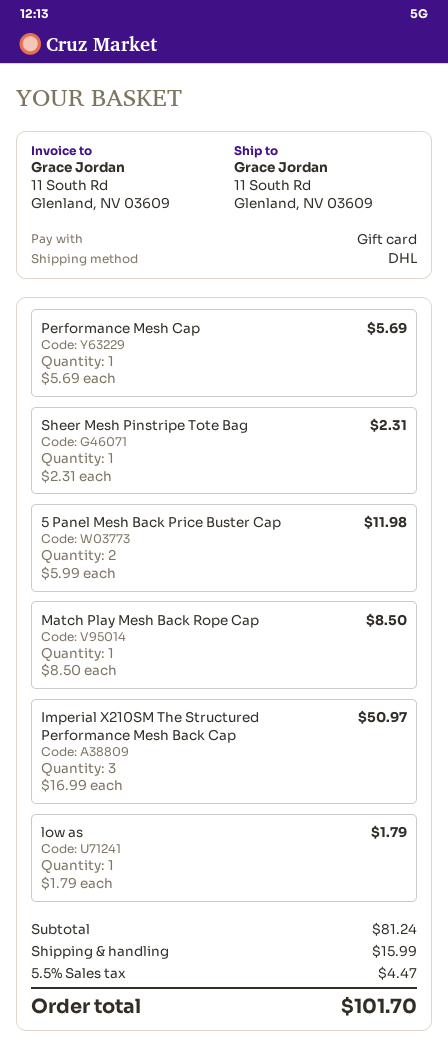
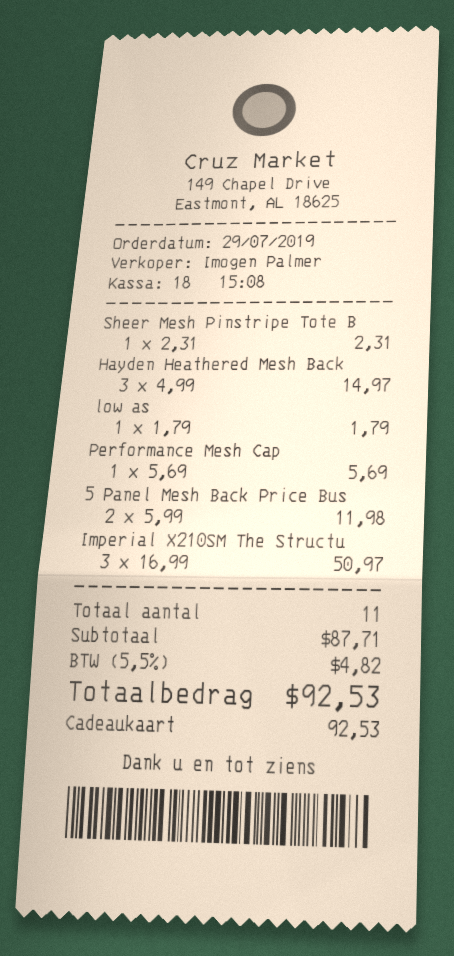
Match Play Mesh Back Rope Cap: 1 x 8.50 = 8.50 -> none
Hayden Heathered Mesh Back: none -> 3 x 4.99 = 14.97
subtotal: 81.24 -> 87.71
shipping: 15.99 -> none
tax: 5.5% = 4.47 -> 5.5% = 4.82
total: 101.70 -> 92.53

